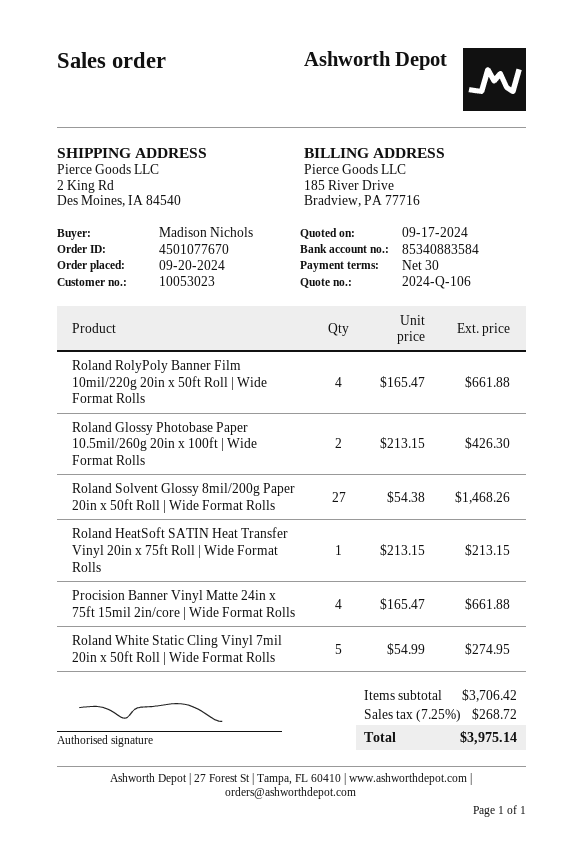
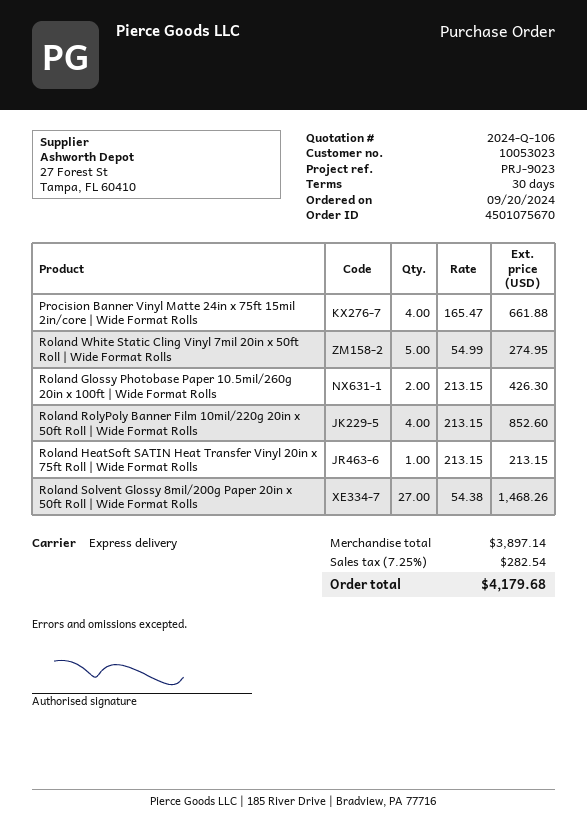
order number: 4501077670 -> 4501075670
Roland RolyPoly Banner Film 10mil/220g 20in x 50ft Roll | Wide Format Rolls: 4 x 165.47 = 661.88 -> 4 x 213.15 = 852.60
subtotal: 3706.42 -> 3897.14
tax: 7.25% = 268.72 -> 7.25% = 282.54
total: 3975.14 -> 4179.68

